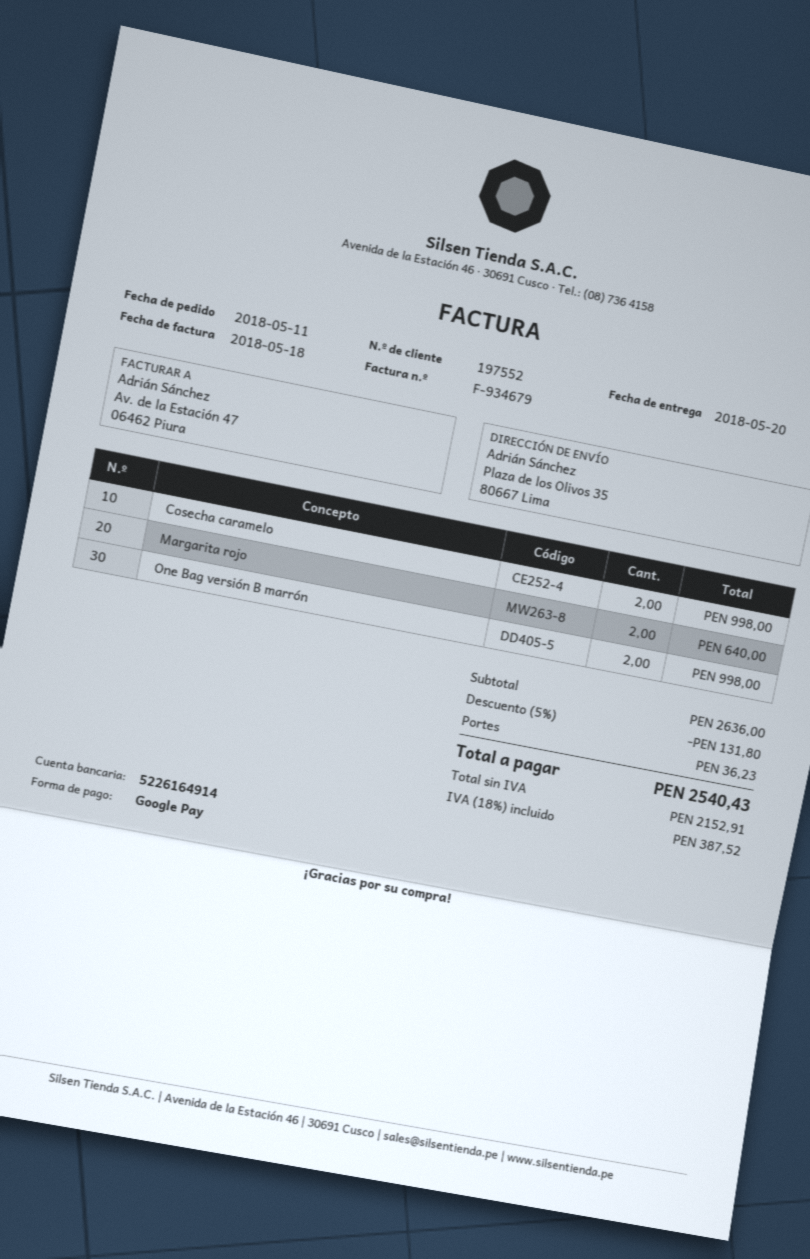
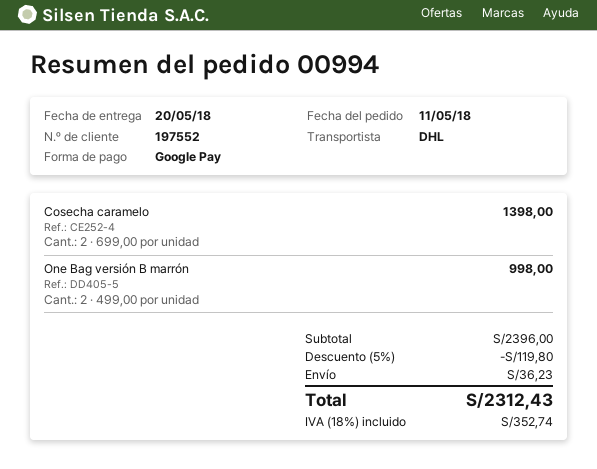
Cosecha caramelo: 2 for 998.00 -> 2 for 1398.00
Margarita rojo: 2 for 640.00 -> none
subtotal: 2636.00 -> 2396.00
discount: 5% = 131.80 -> 5% = 119.80
tax: 18% = 387.52 -> 18% = 352.74
total: 2540.43 -> 2312.43

